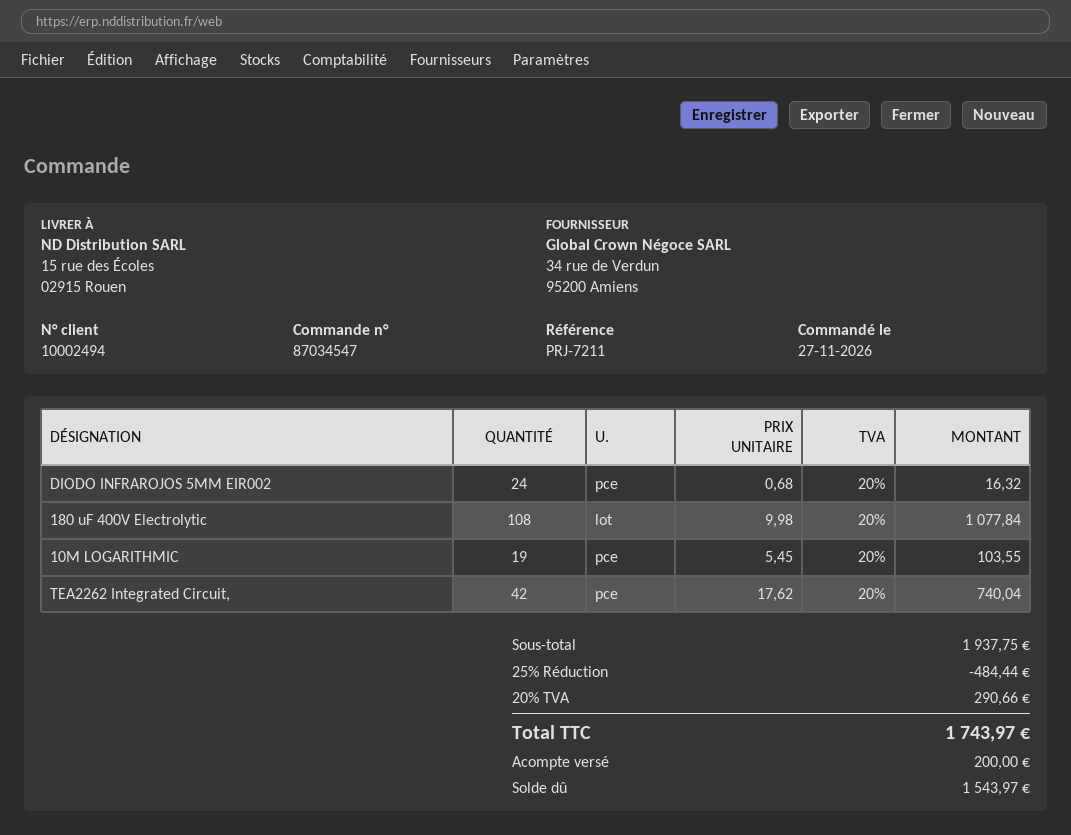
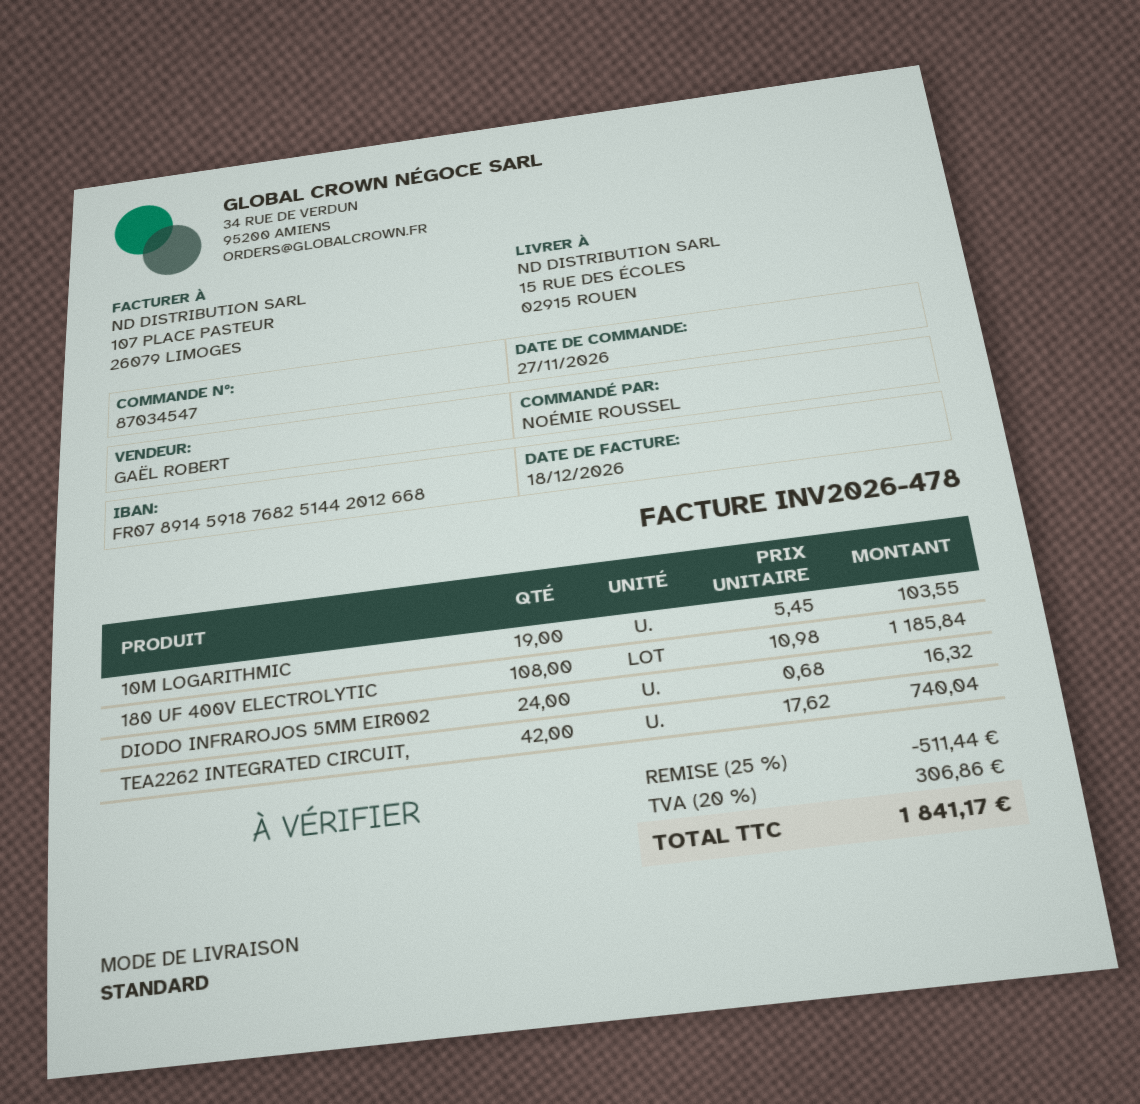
180 uF 400V Electrolytic: 108 x 9.98 = 1077.84 -> 108 x 10.98 = 1185.84
discount: 25% = 484.44 -> 25% = 511.44
tax: 20% = 290.66 -> 20% = 306.86
total: 1743.97 -> 1841.17

